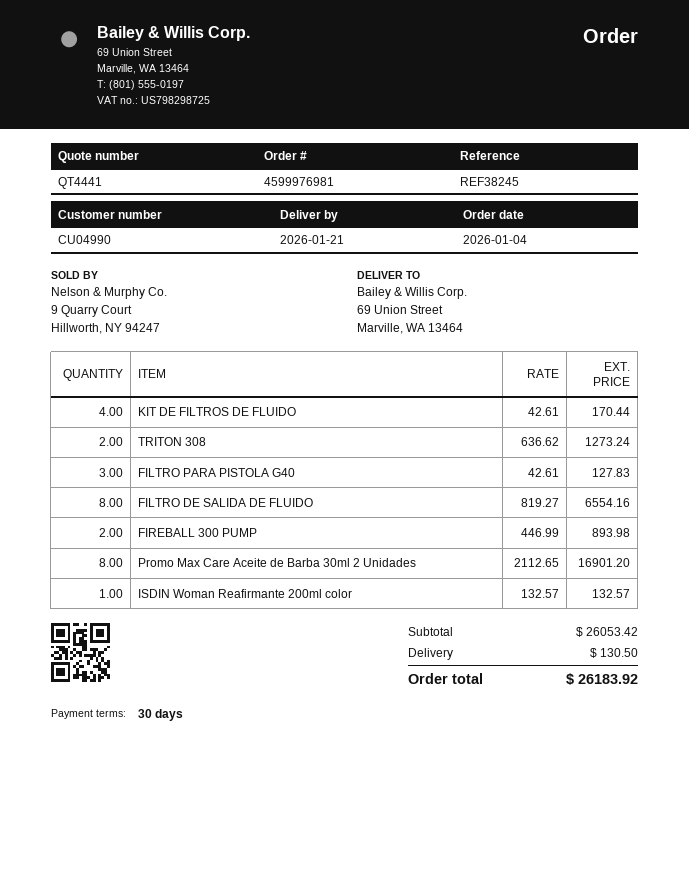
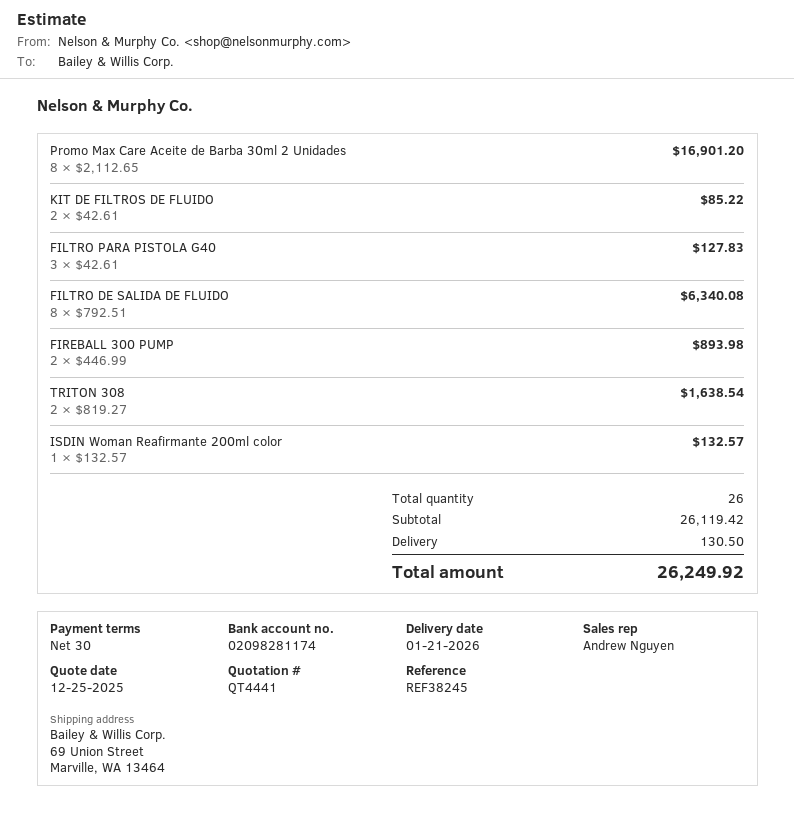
KIT DE FILTROS DE FLUIDO: 4 x 42.61 = 170.44 -> 2 x 42.61 = 85.22
TRITON 308: 2 x 636.62 = 1273.24 -> 2 x 819.27 = 1638.54
FILTRO DE SALIDA DE FLUIDO: 8 x 819.27 = 6554.16 -> 8 x 792.51 = 6340.08
subtotal: 26053.42 -> 26119.42
total: 26183.92 -> 26249.92

